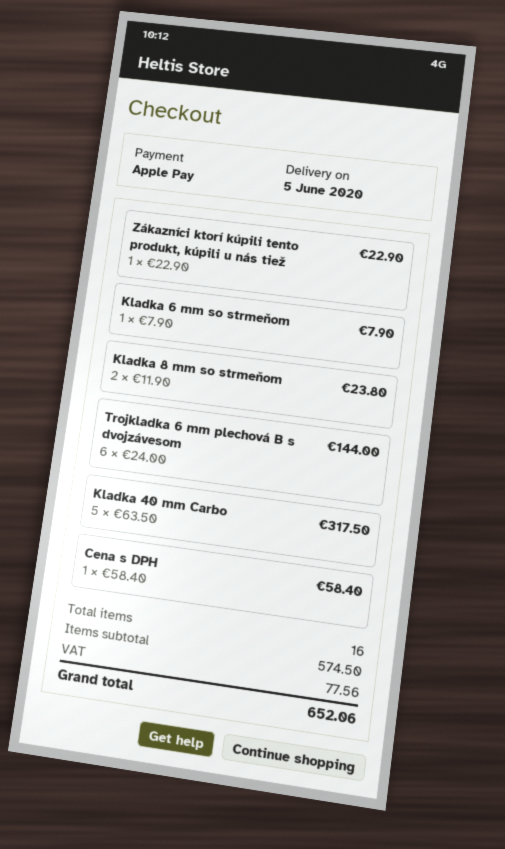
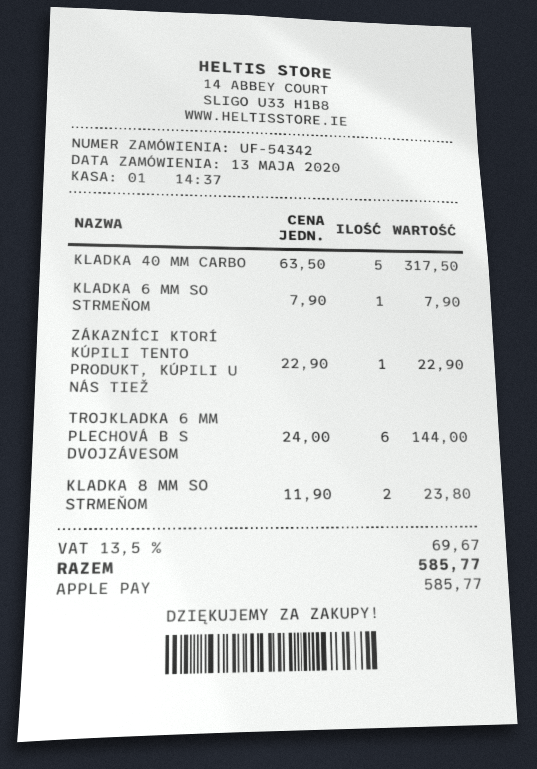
Cena s DPH: 1 x 58.40 = 58.40 -> none
tax: 77.56 -> 69.67
total: 652.06 -> 585.77

